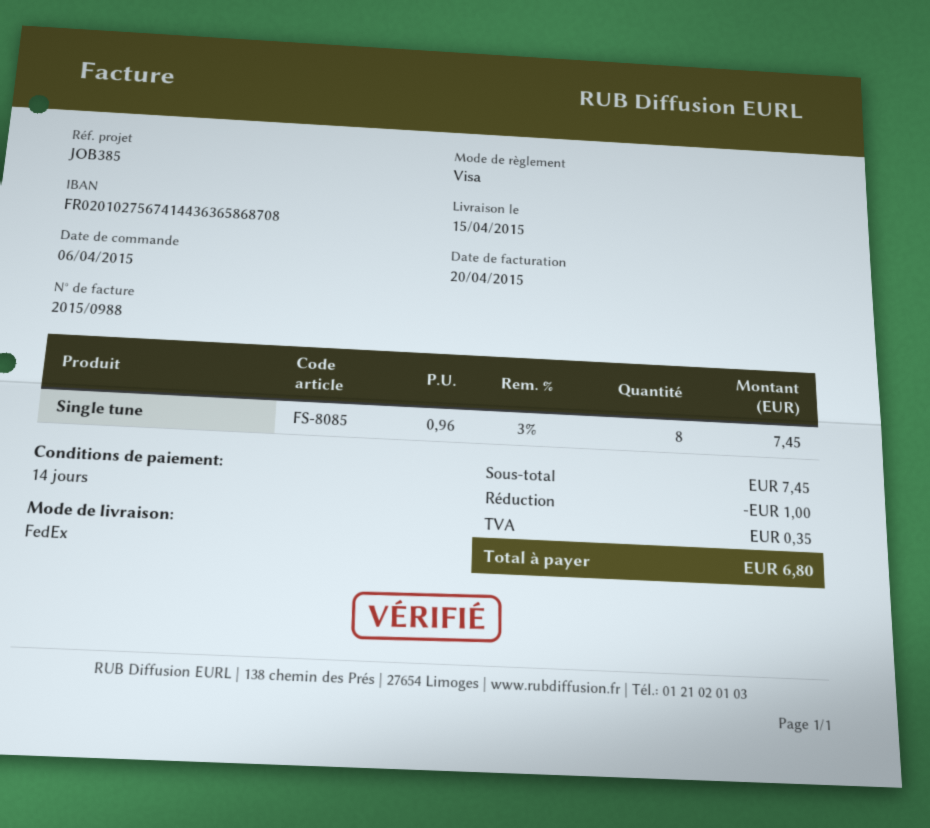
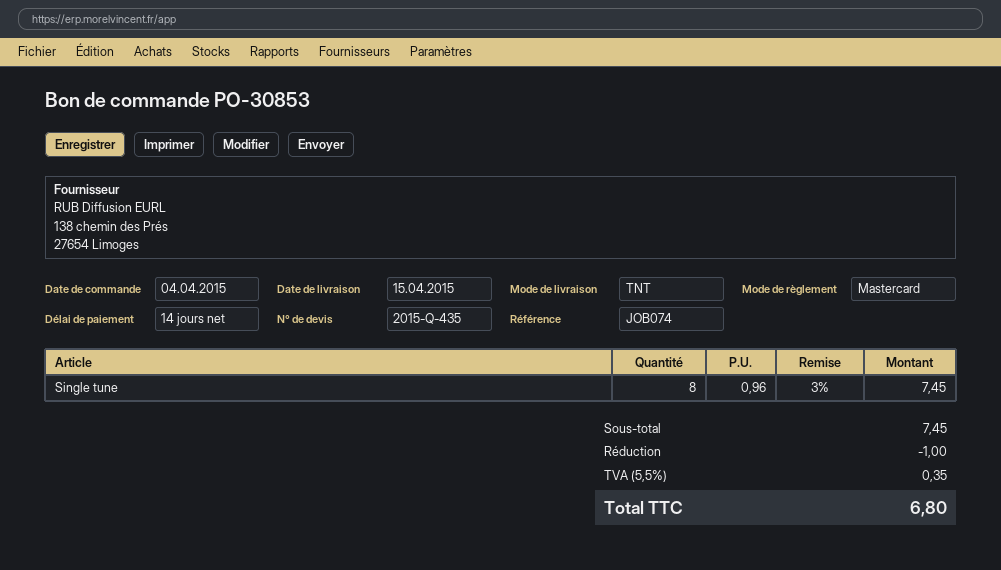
order date: 2015-04-06 -> 2015-04-04
reference: JOB385 -> JOB074
payment method: Visa -> Mastercard
shipping method: FedEx -> TNT

